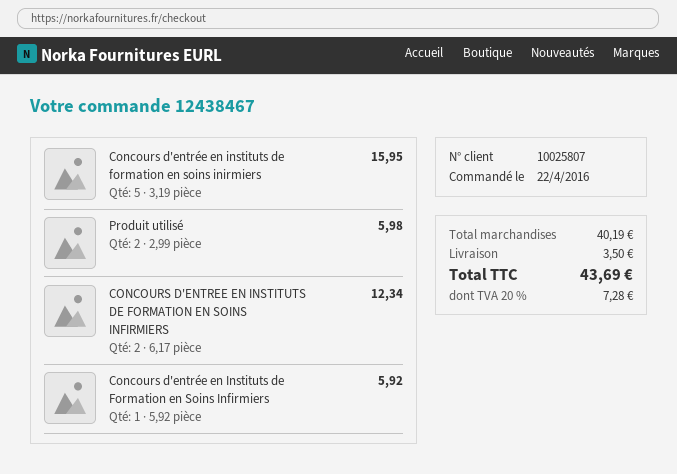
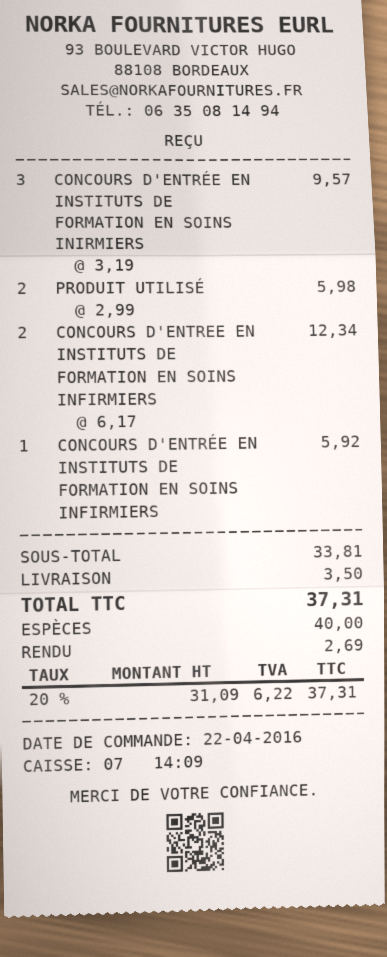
Concours d'entrée en instituts de formation en soins inirmiers: 5 x 3.19 = 15.95 -> 3 x 3.19 = 9.57
subtotal: 40.19 -> 33.81
tax: 20% = 7.28 -> 20% = 6.22
total: 43.69 -> 37.31

